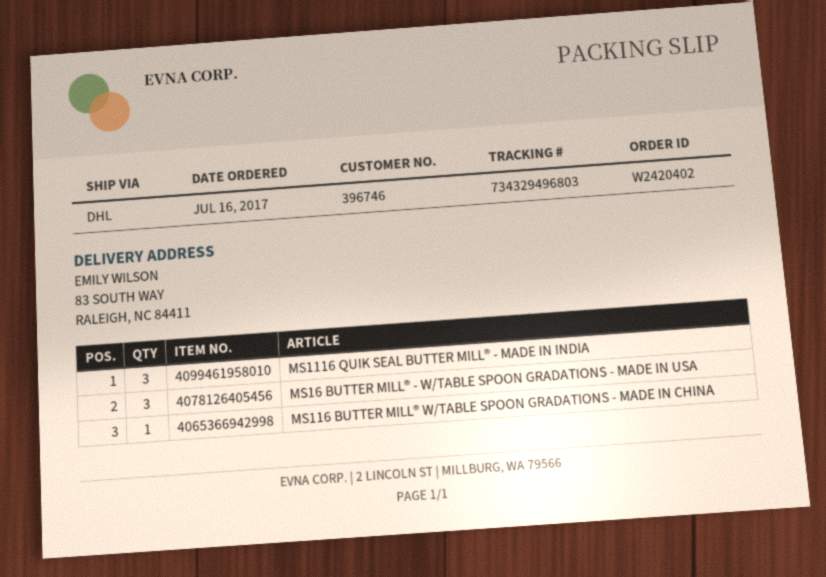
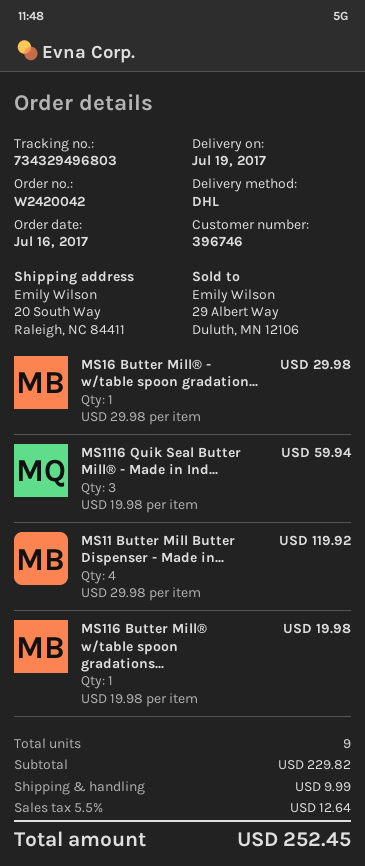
order number: W2420402 -> W2420042
ship to: 83 SOUTH WAY, RALEIGH, NC 84411 -> 20 South Way, Raleigh, NC 84411
MS16 BUTTER MILL® - W/TABLE SPOON GRADATIONS - MADE IN USA: 3 -> 1
MS11 Butter Mill Butter Dispenser - Made in...: none -> 4

